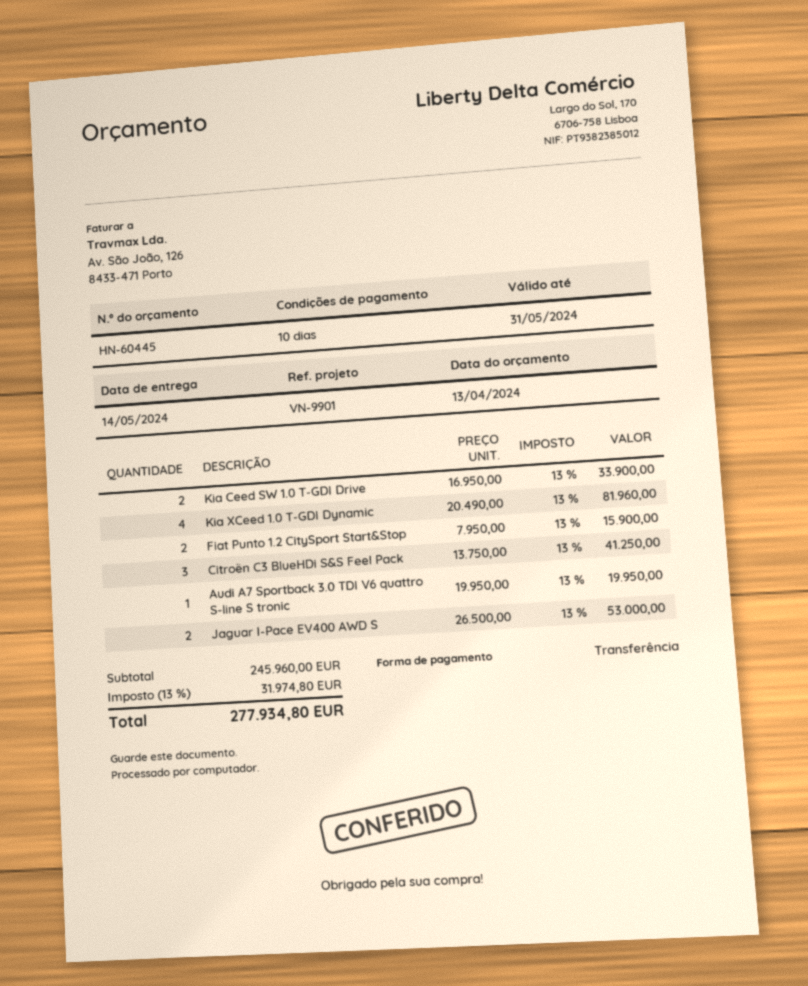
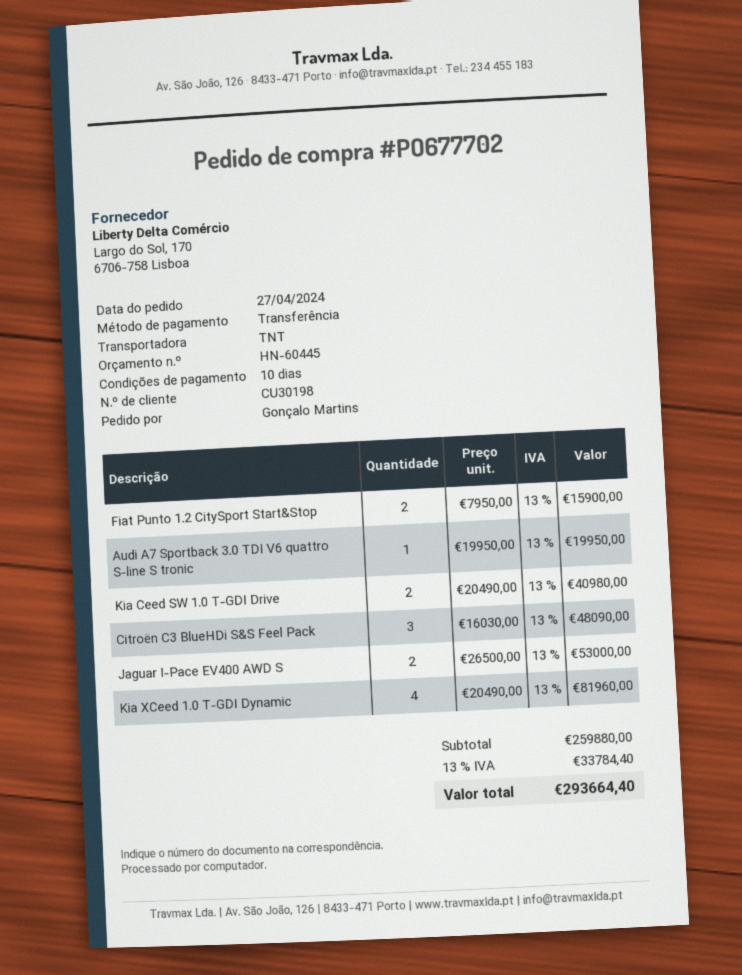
Kia Ceed SW 1.0 T-GDI Drive: 2 x 16950.00 = 33900.00 -> 2 x 20490.00 = 40980.00
Citroën C3 BlueHDi S&S Feel Pack: 3 x 13750.00 = 41250.00 -> 3 x 16030.00 = 48090.00
subtotal: 245960.00 -> 259880.00
tax: 13% = 31974.80 -> 13% = 33784.40
total: 277934.80 -> 293664.40

